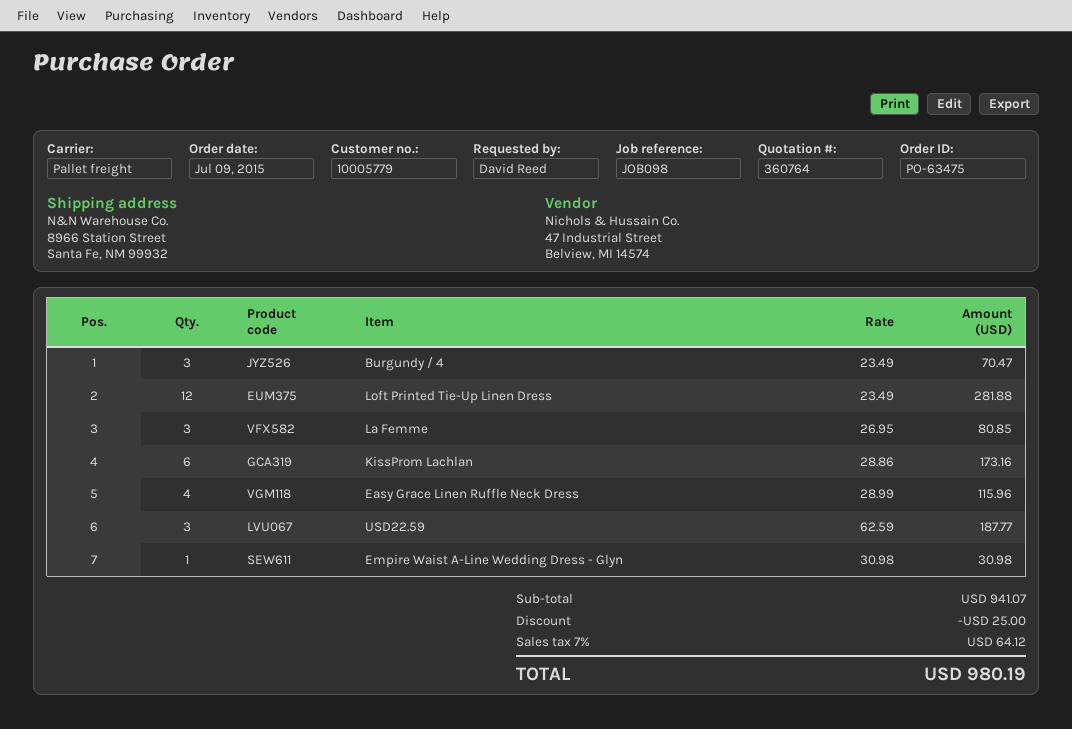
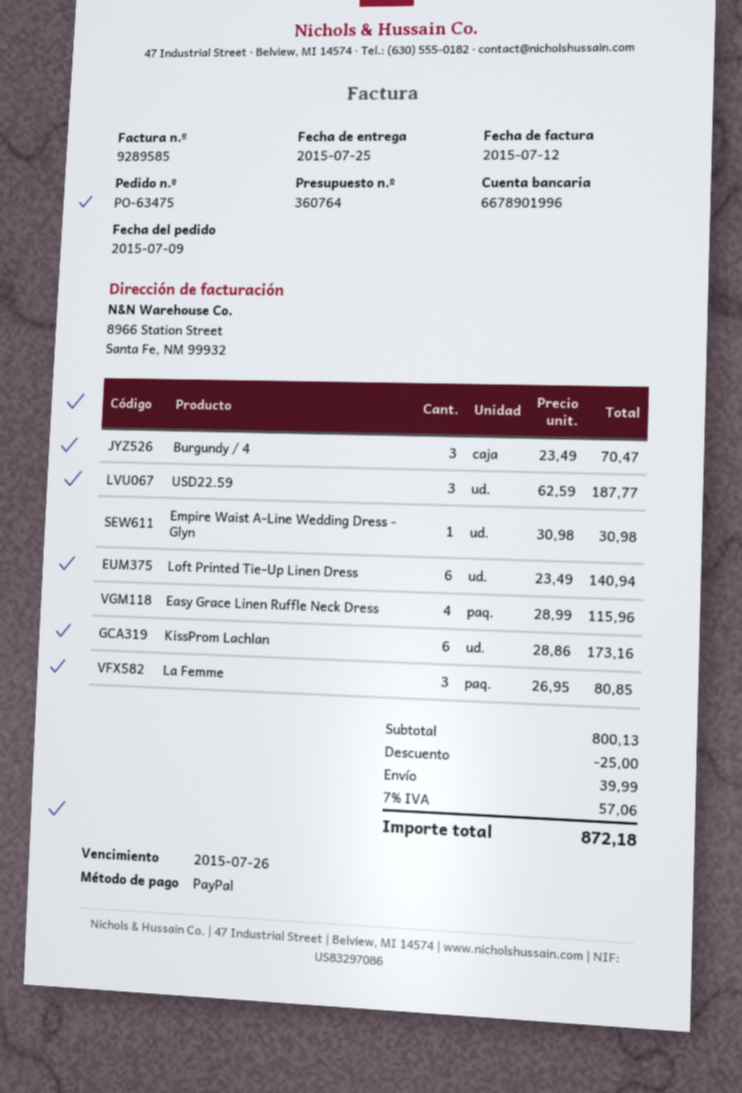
Loft Printed Tie-Up Linen Dress: 12 x 23.49 = 281.88 -> 6 x 23.49 = 140.94
subtotal: 941.07 -> 800.13
shipping: none -> 39.99
tax: 7% = 64.12 -> 7% = 57.06
total: 980.19 -> 872.18

